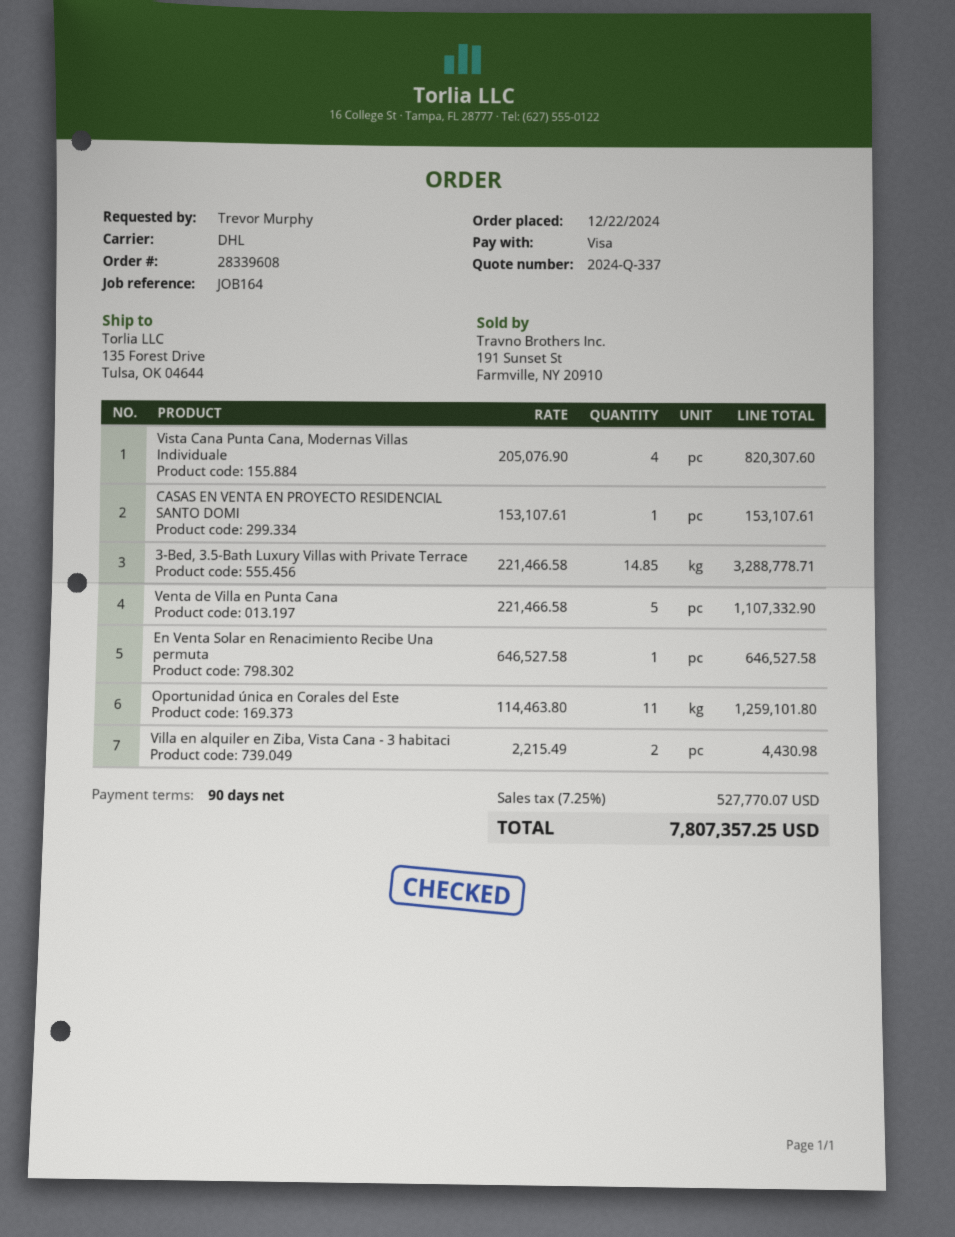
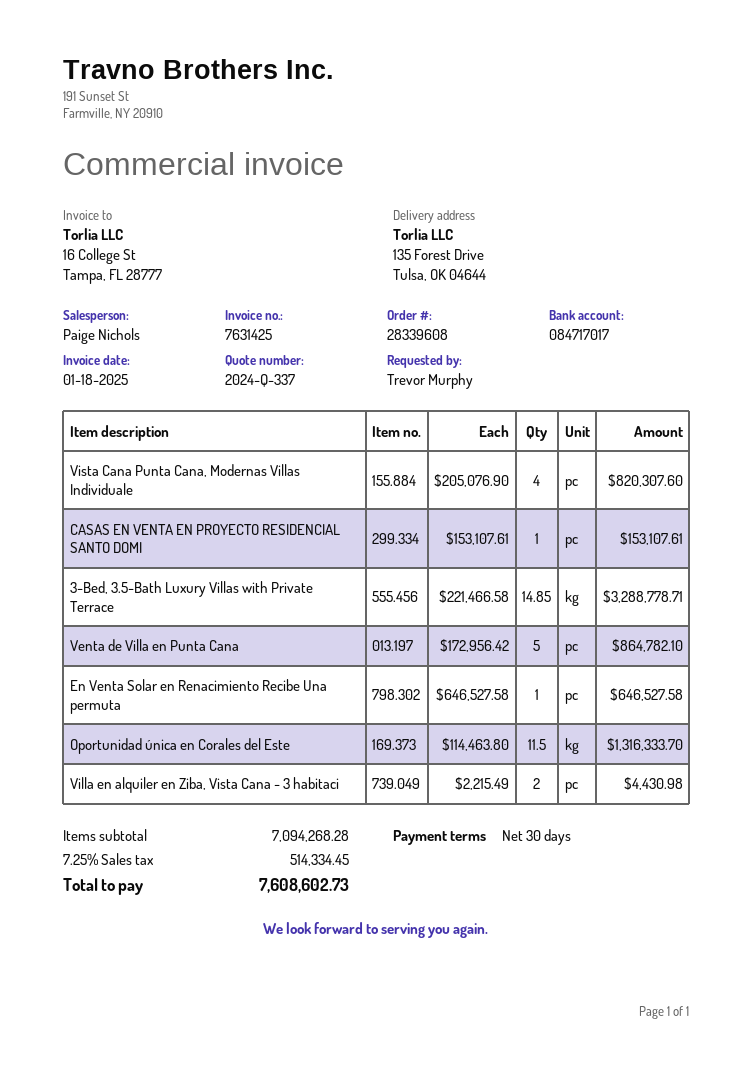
payment terms: 90 days -> 30 days
Venta de Villa en Punta Cana: 5 x 221466.58 = 1107332.90 -> 5 x 172956.42 = 864782.10
Oportunidad única en Corales del Este: 11 x 114463.80 = 1259101.80 -> 11.5 x 114463.80 = 1316333.70
tax: 7.25% = 527770.07 -> 7.25% = 514334.45
total: 7807357.25 -> 7608602.73

